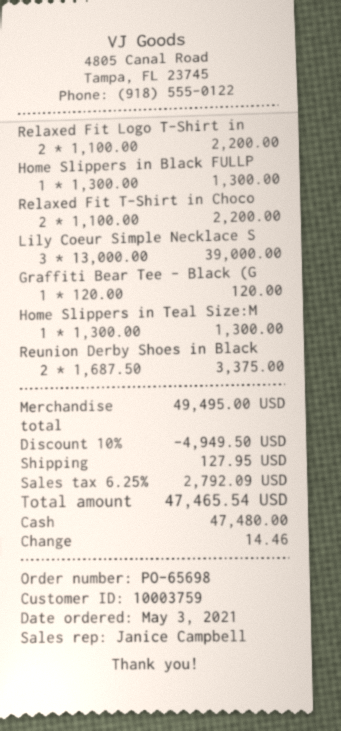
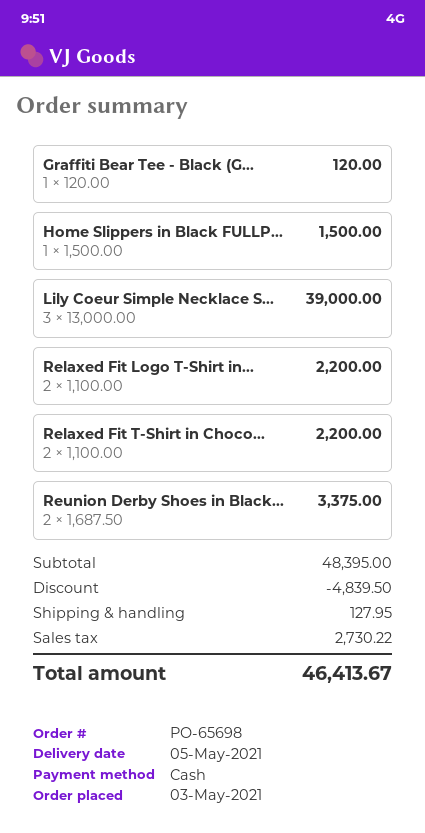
Home Slippers in Black FULLP: 1 x 1300.00 = 1300.00 -> 1 x 1500.00 = 1500.00
Home Slippers in Teal Size:M: 1 x 1300.00 = 1300.00 -> none
subtotal: 49495.00 -> 48395.00
discount: 4949.50 -> 4839.50
tax: 2792.09 -> 2730.22
total: 47465.54 -> 46413.67

